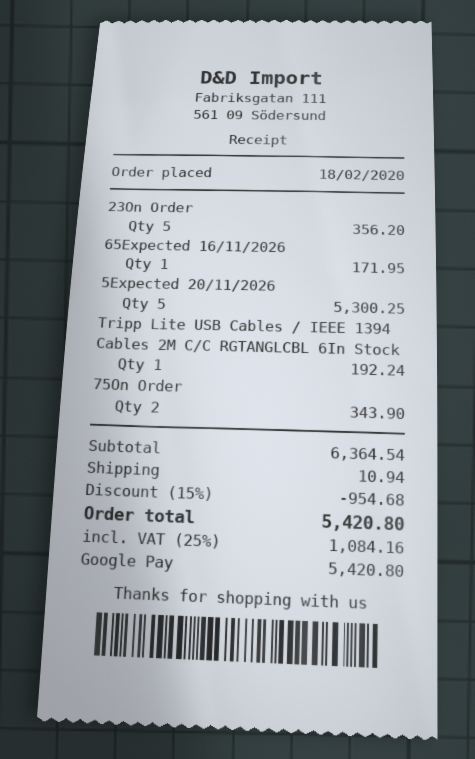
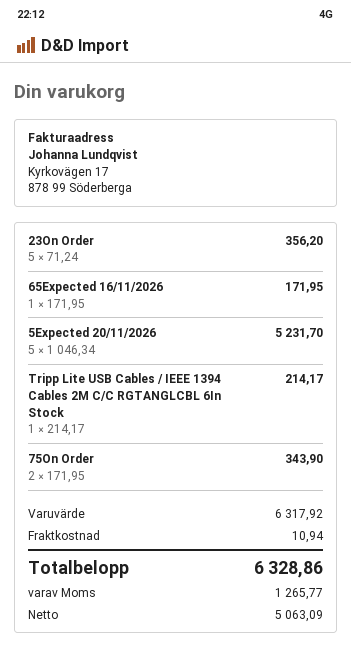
5Expected 20/11/2026: 5 for 5300.25 -> 5 for 5231.70
Tripp Lite USB Cables / IEEE 1394 Cables 2M C/C RGTANGLCBL 6In Stock: 1 for 192.24 -> 1 for 214.17
subtotal: 6364.54 -> 6317.92
discount: 15% = 954.68 -> none
tax: 1084.16 -> 1265.77
total: 5420.80 -> 6328.86

